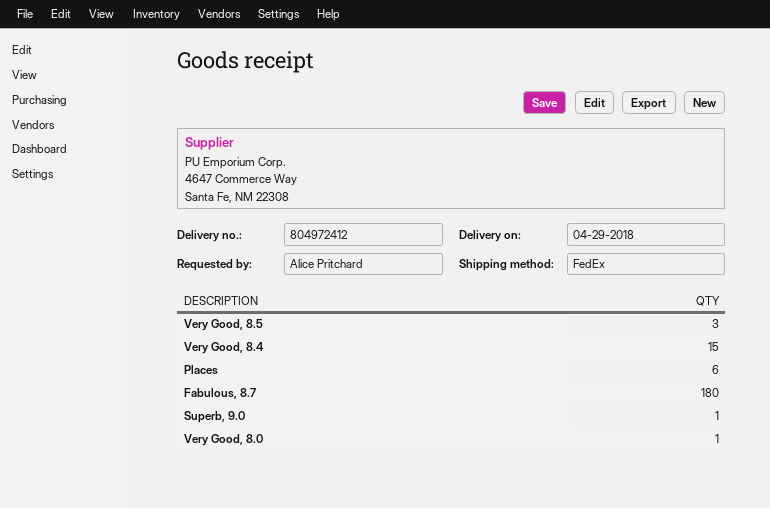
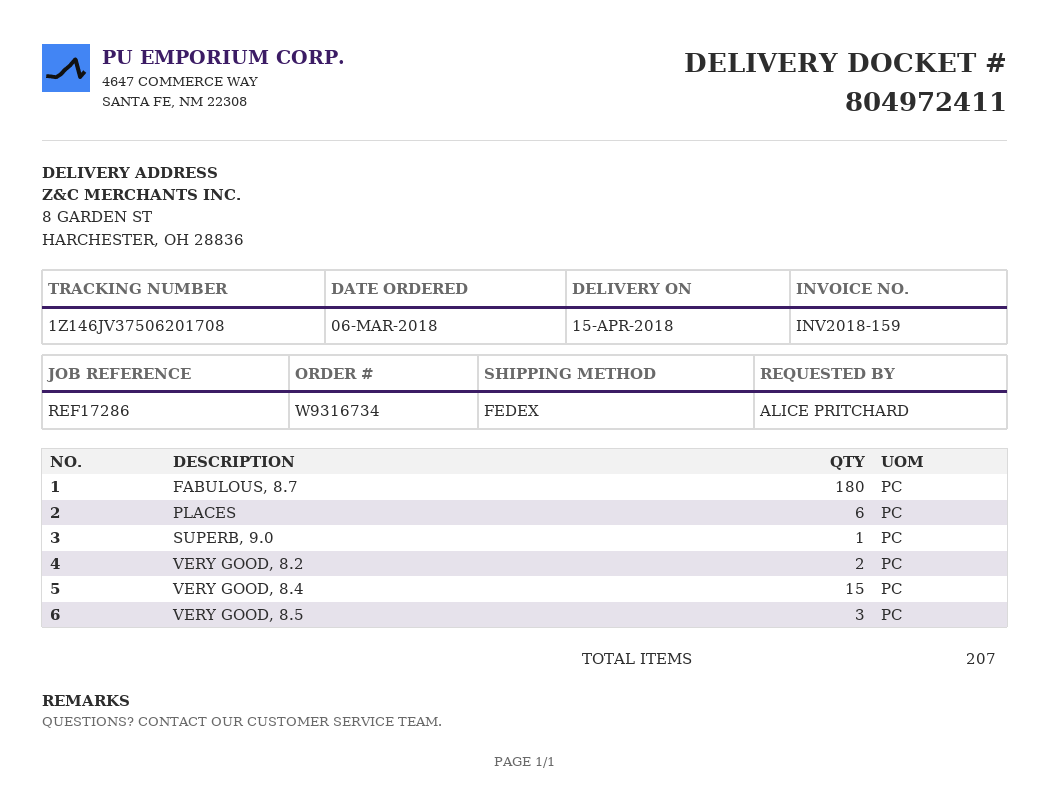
delivery note number: 804972412 -> 804972411
delivery date: 2018-04-29 -> 2018-04-15
Very Good, 8.0: 1 -> none
VERY GOOD, 8.2: none -> 2

